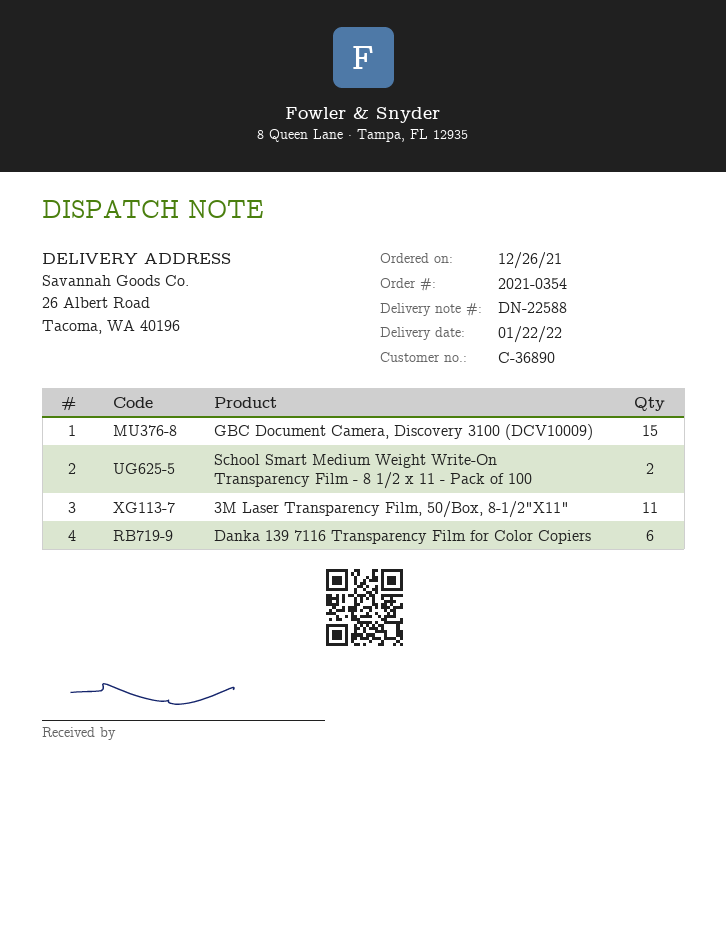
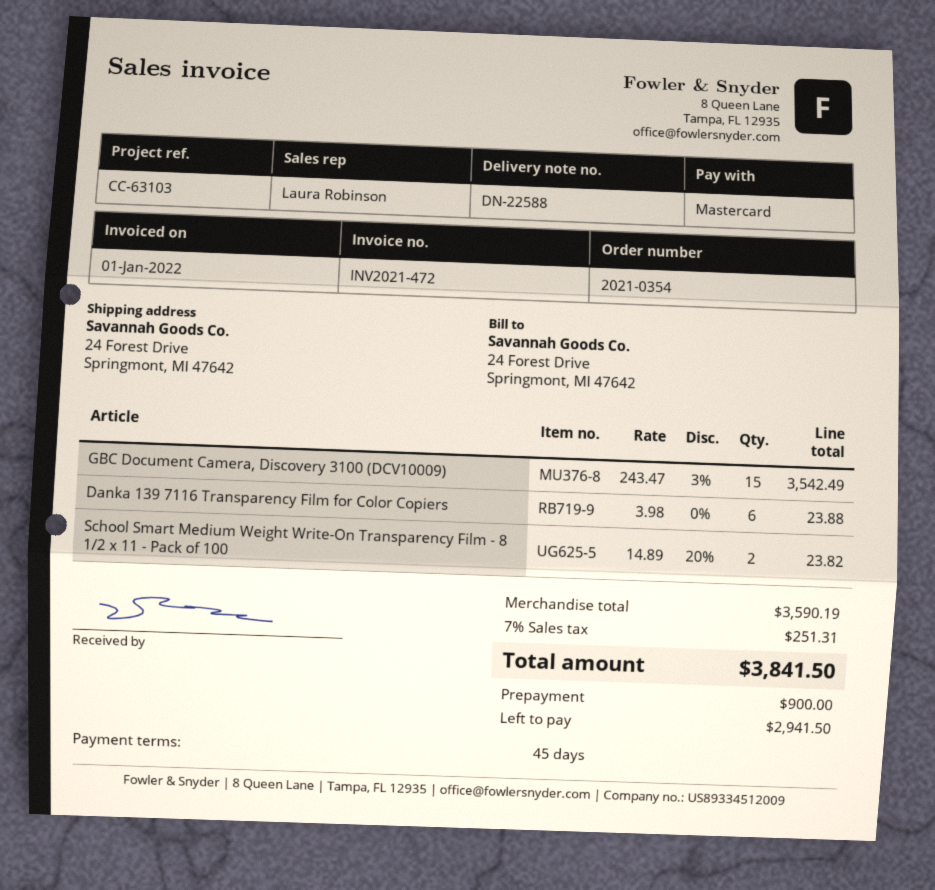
ship to: 26 Albert Road, Tacoma, WA 40196 -> 24 Forest Drive, Springmont, MI 47642
3M Laser Transparency Film, 50/Box, 8-1/2"X11": 11 -> none

